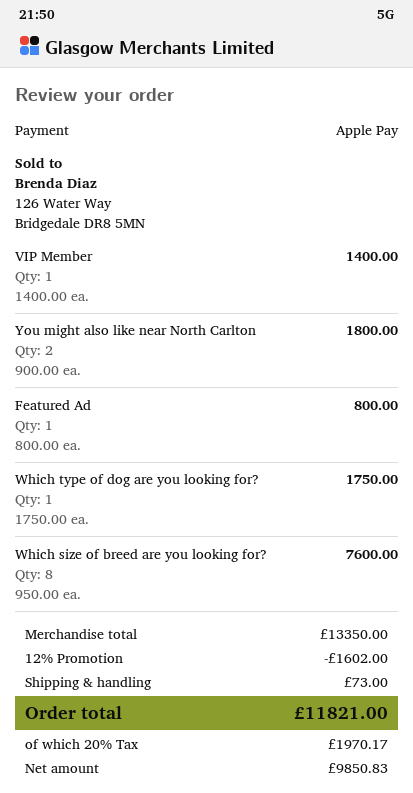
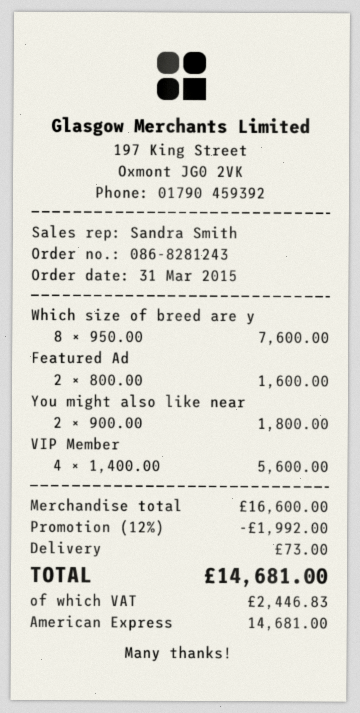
payment method: Apple Pay -> American Express
VIP Member: 1 x 1400.00 = 1400.00 -> 4 x 1400.00 = 5600.00
Featured Ad: 1 x 800.00 = 800.00 -> 2 x 800.00 = 1600.00
Which type of dog are you looking for?: 1 x 1750.00 = 1750.00 -> none
subtotal: 13350.00 -> 16600.00
discount: 12% = 1602.00 -> 12% = 1992.00
tax: 1970.17 -> 2446.83
total: 11821.00 -> 14681.00

